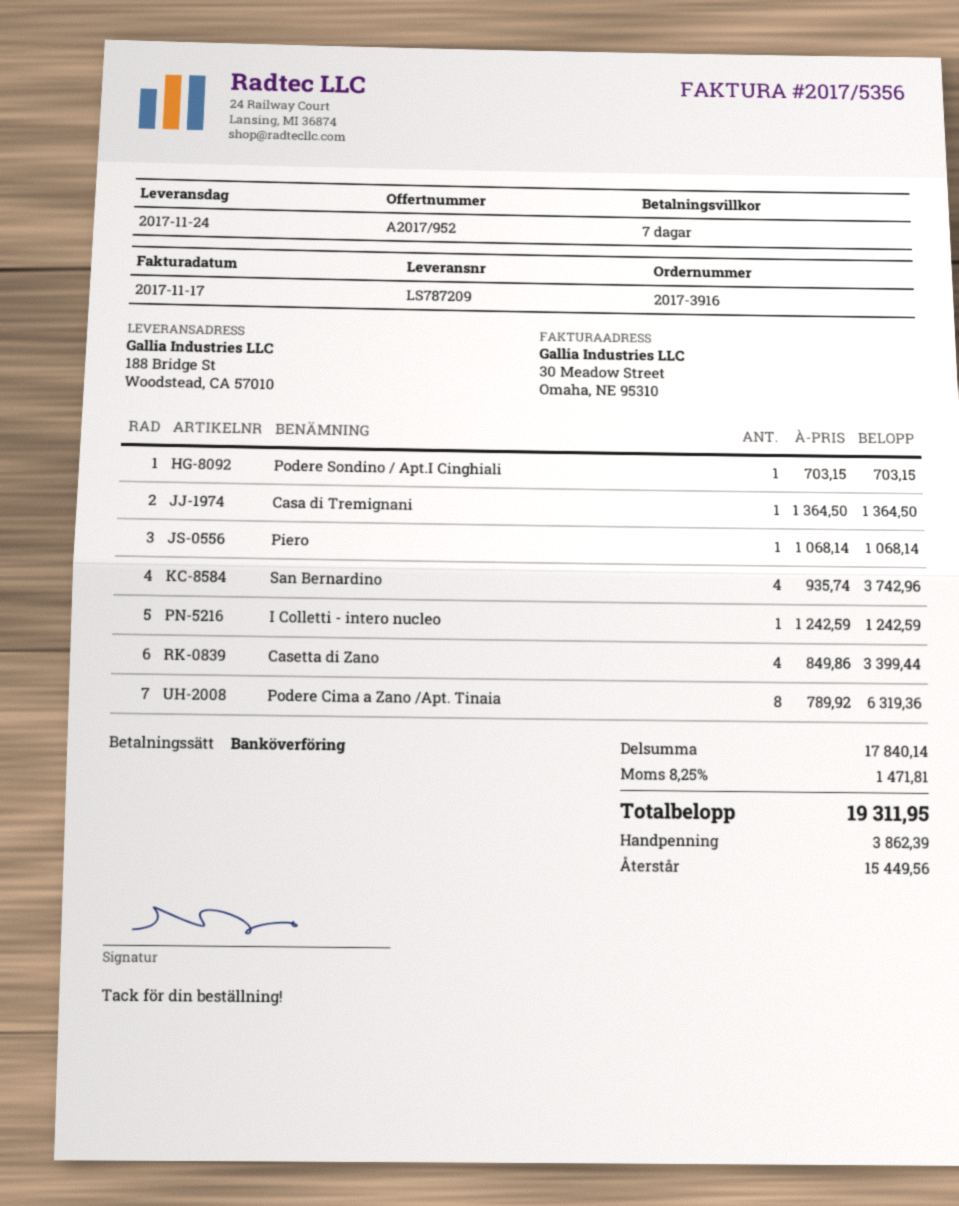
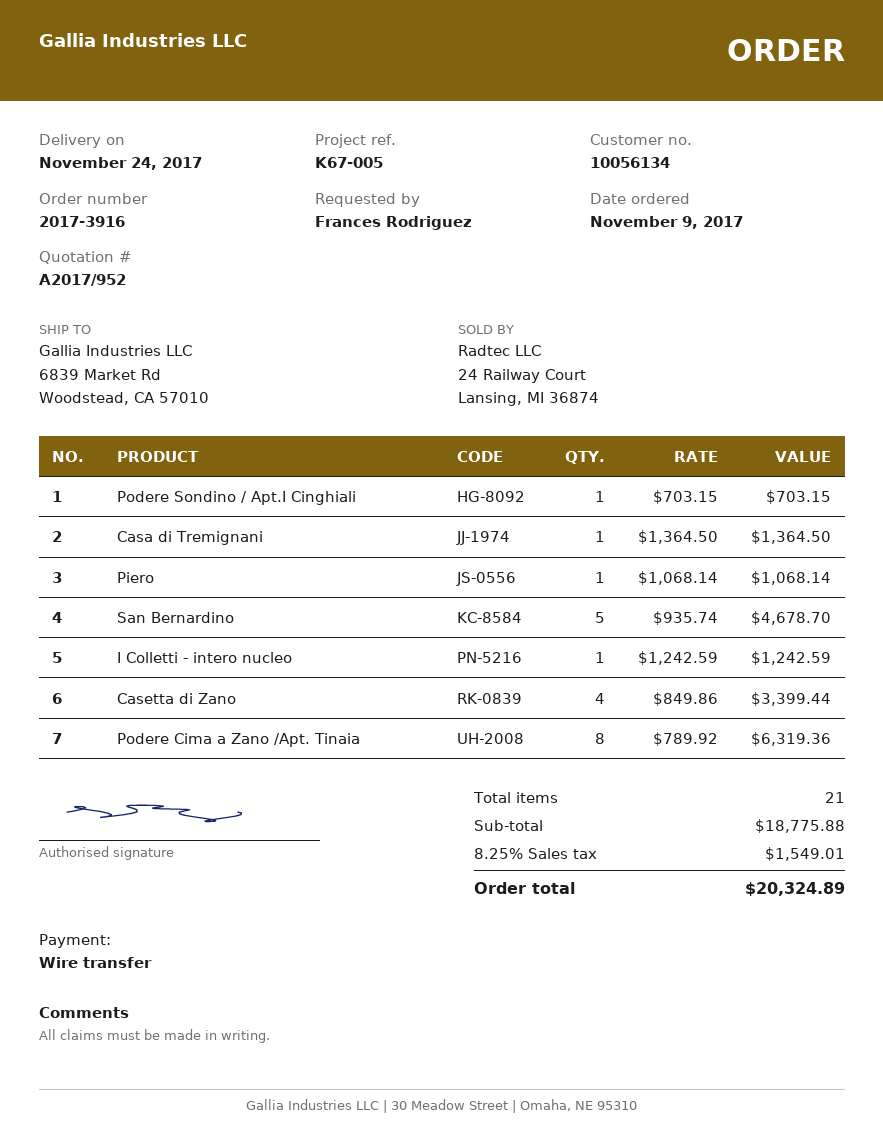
ship to: 188 Bridge St, Woodstead, CA 57010 -> 6839 Market Rd, Woodstead, CA 57010
San Bernardino: 4 x 935.74 = 3742.96 -> 5 x 935.74 = 4678.70
subtotal: 17840.14 -> 18775.88
tax: 8.25% = 1471.81 -> 8.25% = 1549.01
total: 19311.95 -> 20324.89

